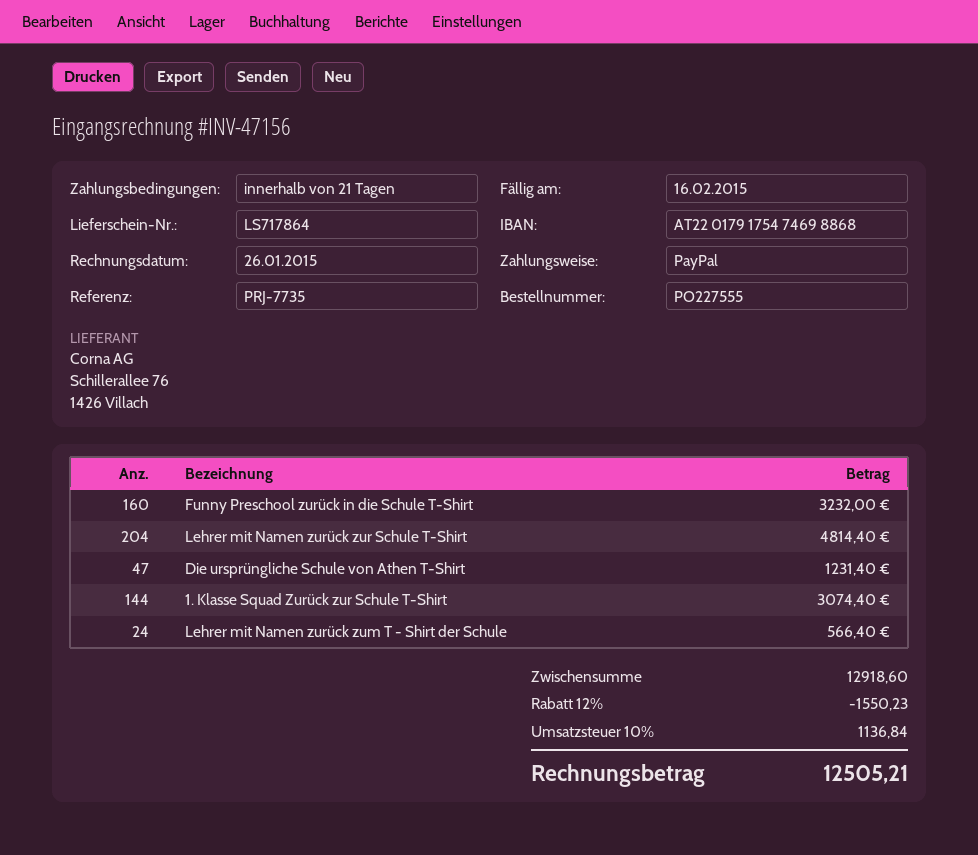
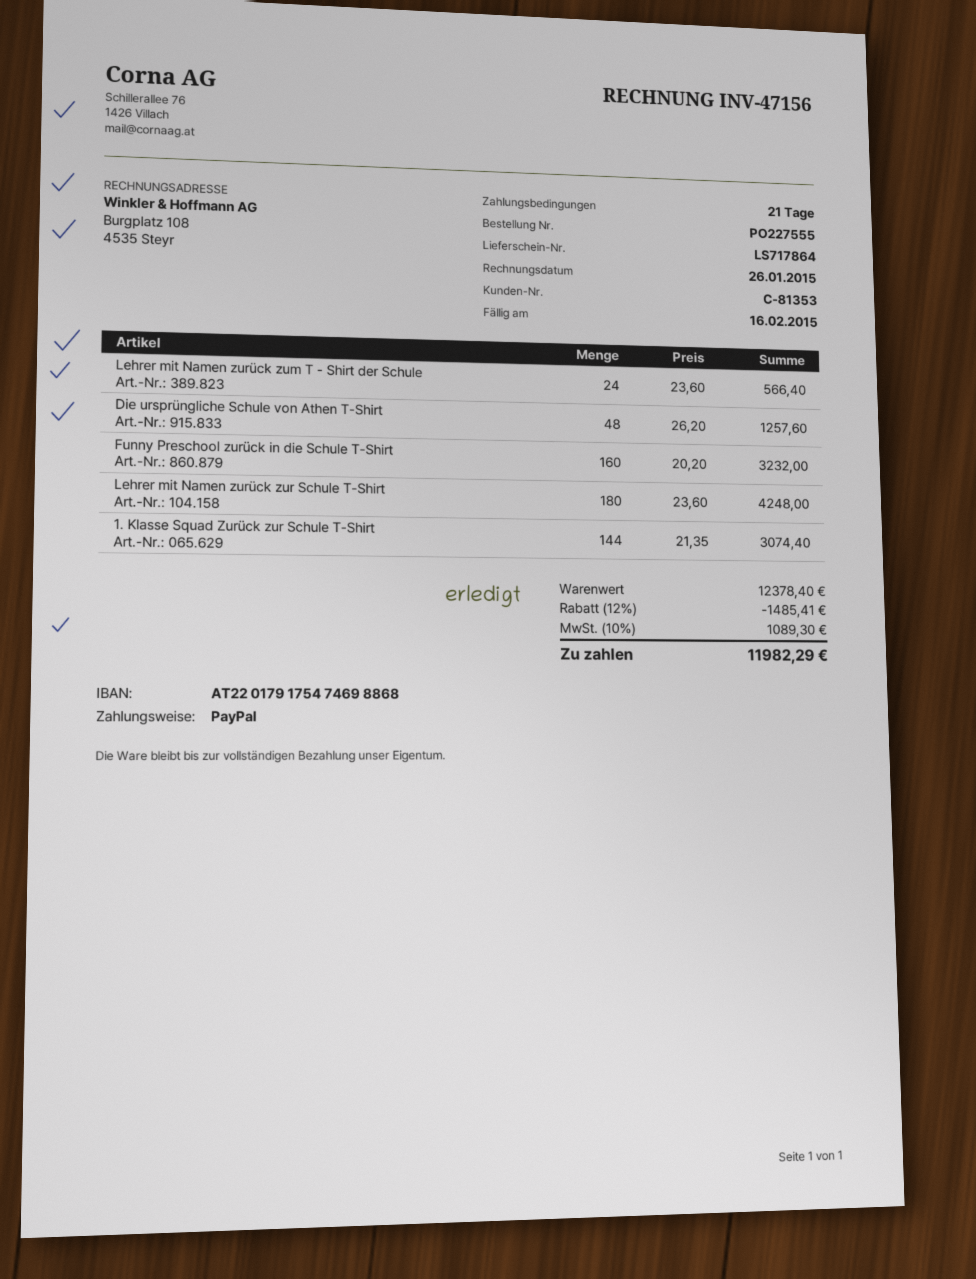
Lehrer mit Namen zurück zur Schule T-Shirt: 204 for 4814.40 -> 180 for 4248.00
Die ursprüngliche Schule von Athen T-Shirt: 47 for 1231.40 -> 48 for 1257.60
subtotal: 12918.60 -> 12378.40
discount: 12% = 1550.23 -> 12% = 1485.41
tax: 10% = 1136.84 -> 10% = 1089.30
total: 12505.21 -> 11982.29

